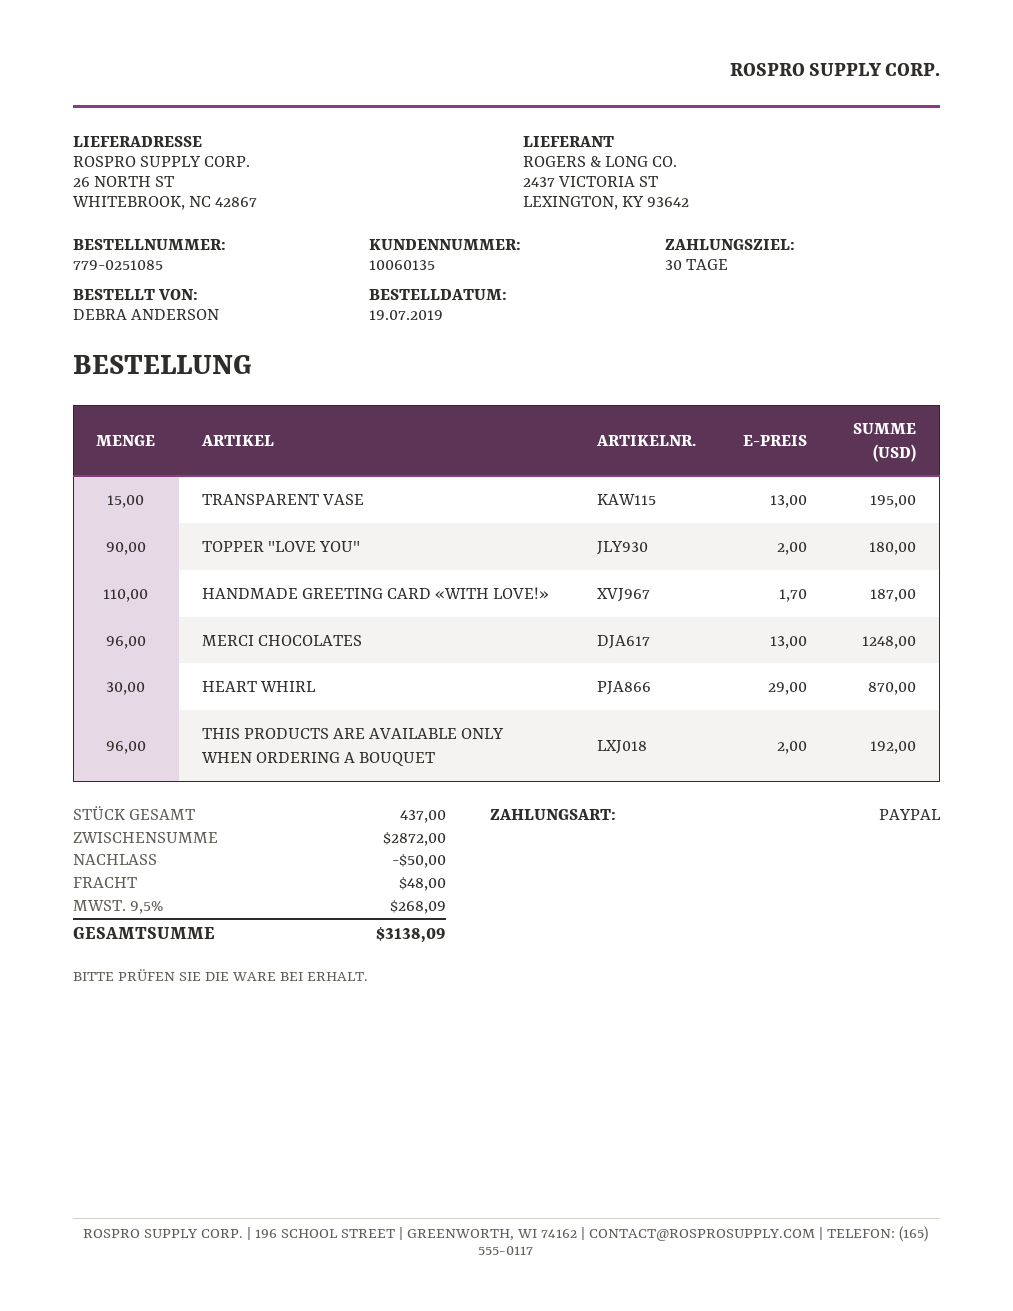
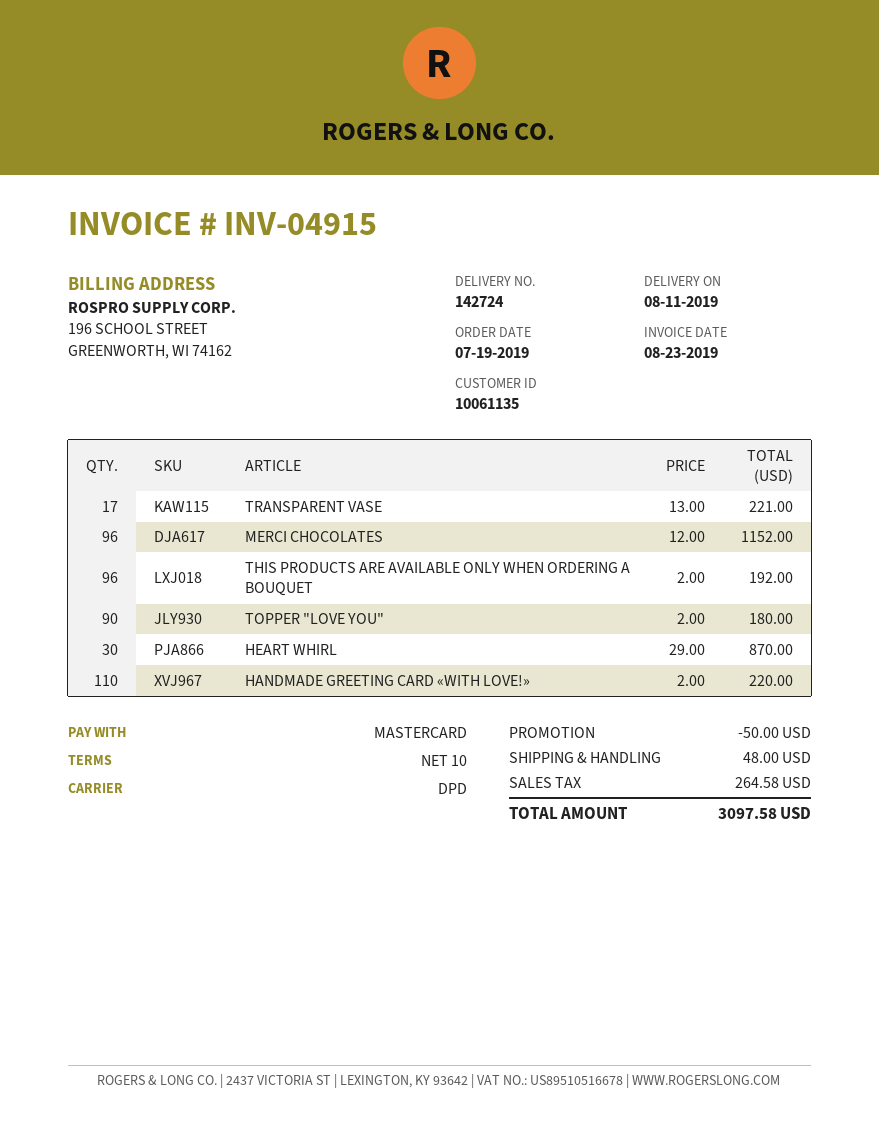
payment terms: 30 days -> 10 days
customer number: 10060135 -> 10061135
payment method: PayPal -> Mastercard
TRANSPARENT VASE: 15 x 13.00 = 195.00 -> 17 x 13.00 = 221.00
HANDMADE GREETING CARD «WITH LOVE!»: 110 x 1.70 = 187.00 -> 110 x 2.00 = 220.00
MERCI CHOCOLATES: 96 x 13.00 = 1248.00 -> 96 x 12.00 = 1152.00
tax: 268.09 -> 264.58
total: 3138.09 -> 3097.58

